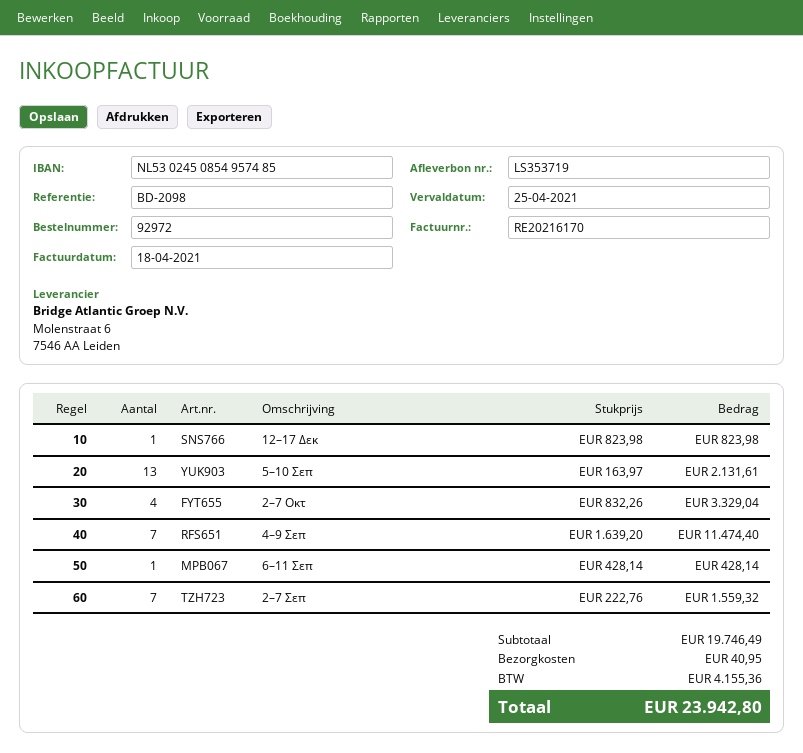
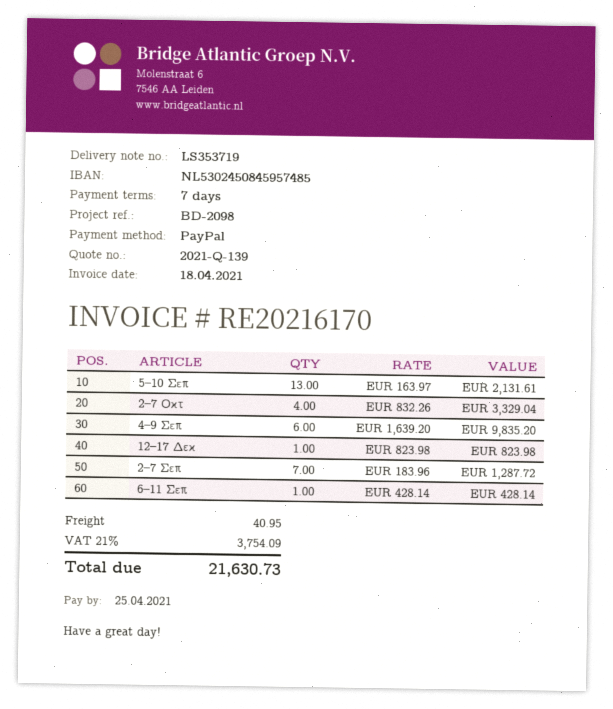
bank account: NL5302450854957485 -> NL5302450845957485
4–9 Σεπ: 7 x 1639.20 = 11474.40 -> 6 x 1639.20 = 9835.20
2–7 Σεπ: 7 x 222.76 = 1559.32 -> 7 x 183.96 = 1287.72
tax: 4155.36 -> 3754.09
total: 23942.80 -> 21630.73

